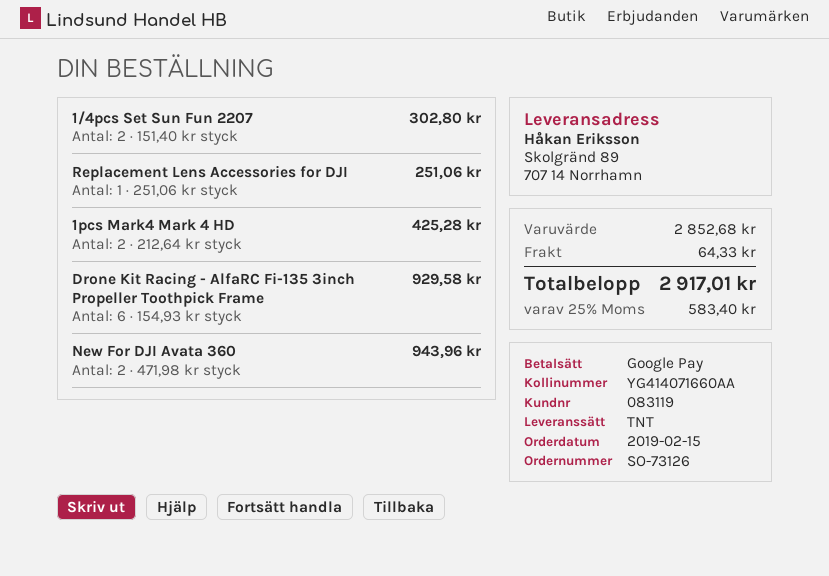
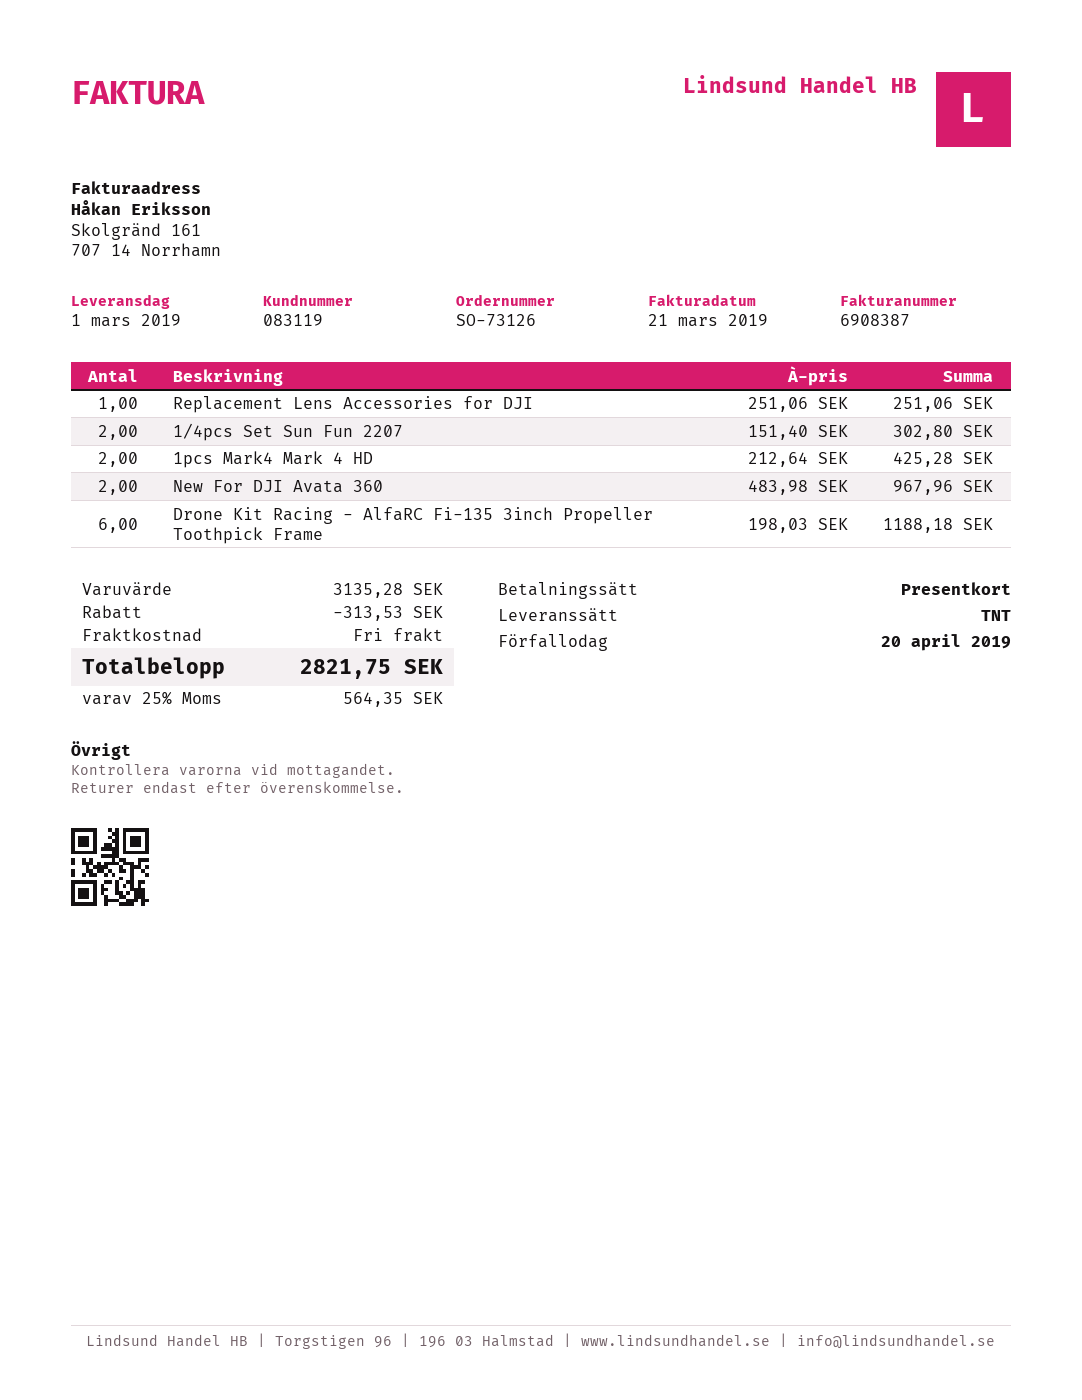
payment method: Google Pay -> gift card
Drone Kit Racing - AlfaRC Fi-135 3inch Propeller Toothpick Frame: 6 x 154.93 = 929.58 -> 6 x 198.03 = 1188.18
New For DJI Avata 360: 2 x 471.98 = 943.96 -> 2 x 483.98 = 967.96
subtotal: 2852.68 -> 3135.28
discount: none -> 313.53
shipping: 64.33 -> 0.00
tax: 25% = 583.40 -> 25% = 564.35
total: 2917.01 -> 2821.75

